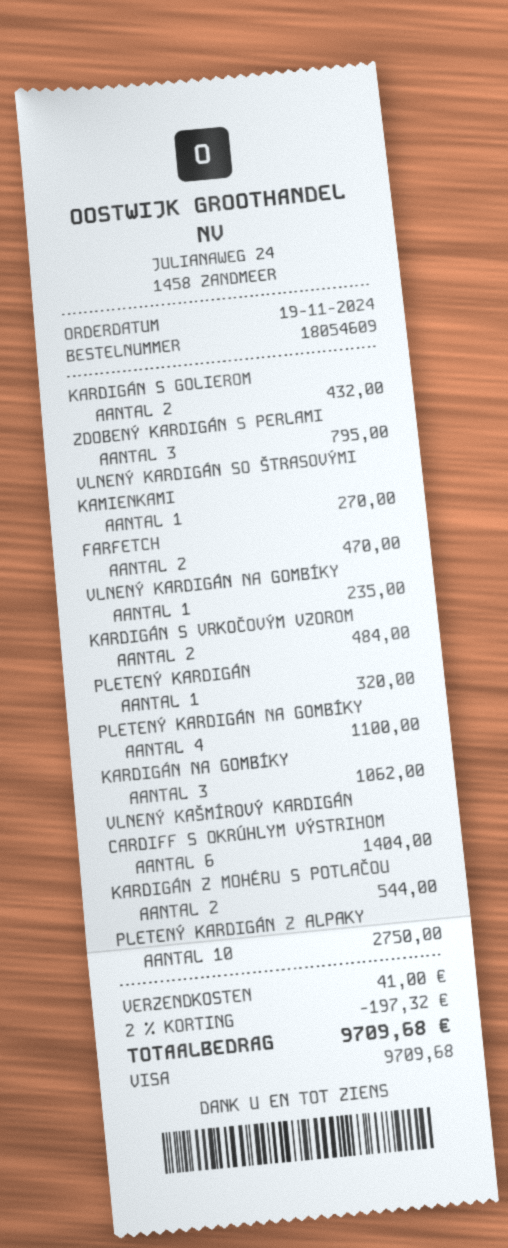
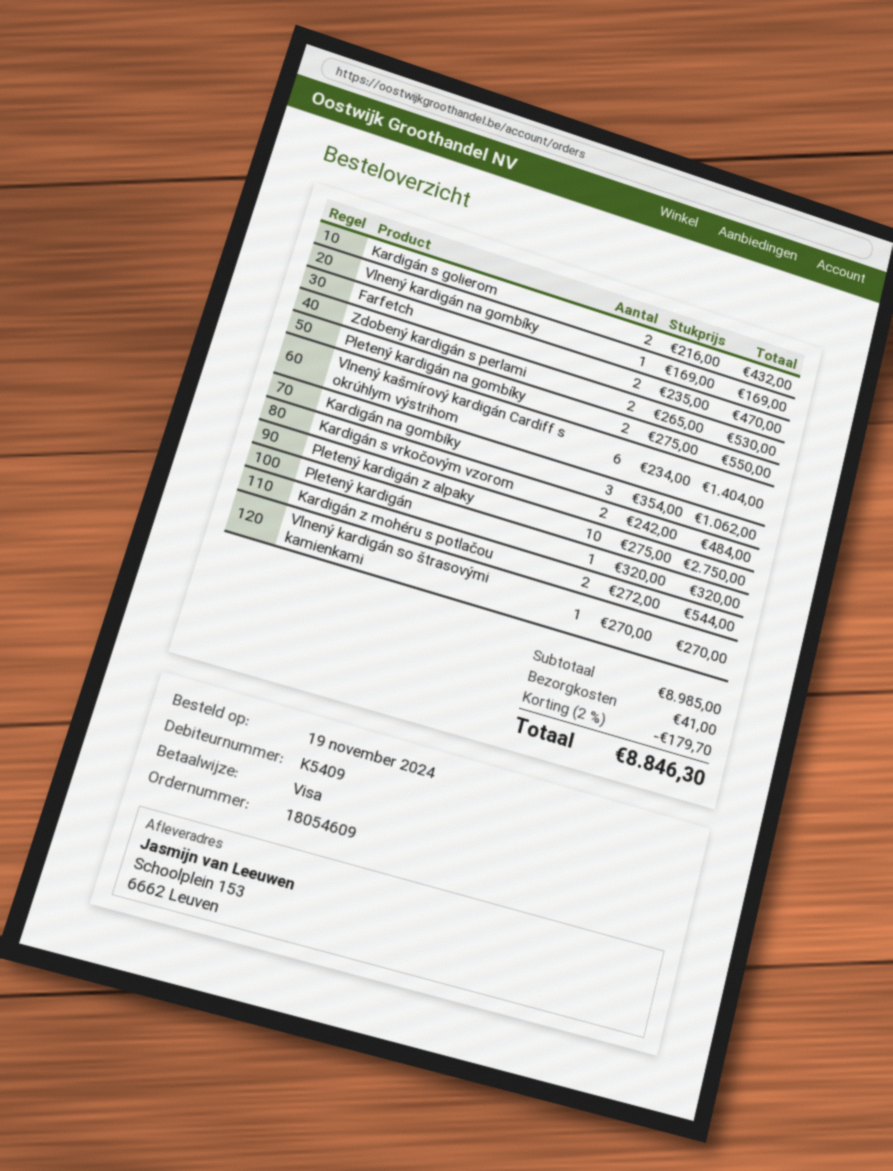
ZDOBENÝ KARDIGÁN S PERLAMI: 3 for 795.00 -> 2 for 530.00
VLNENÝ KARDIGÁN NA GOMBÍKY: 1 for 235.00 -> 1 for 169.00
PLETENÝ KARDIGÁN NA GOMBÍKY: 4 for 1100.00 -> 2 for 550.00
discount: 2% = 197.32 -> 2% = 179.70
total: 9709.68 -> 8846.30

